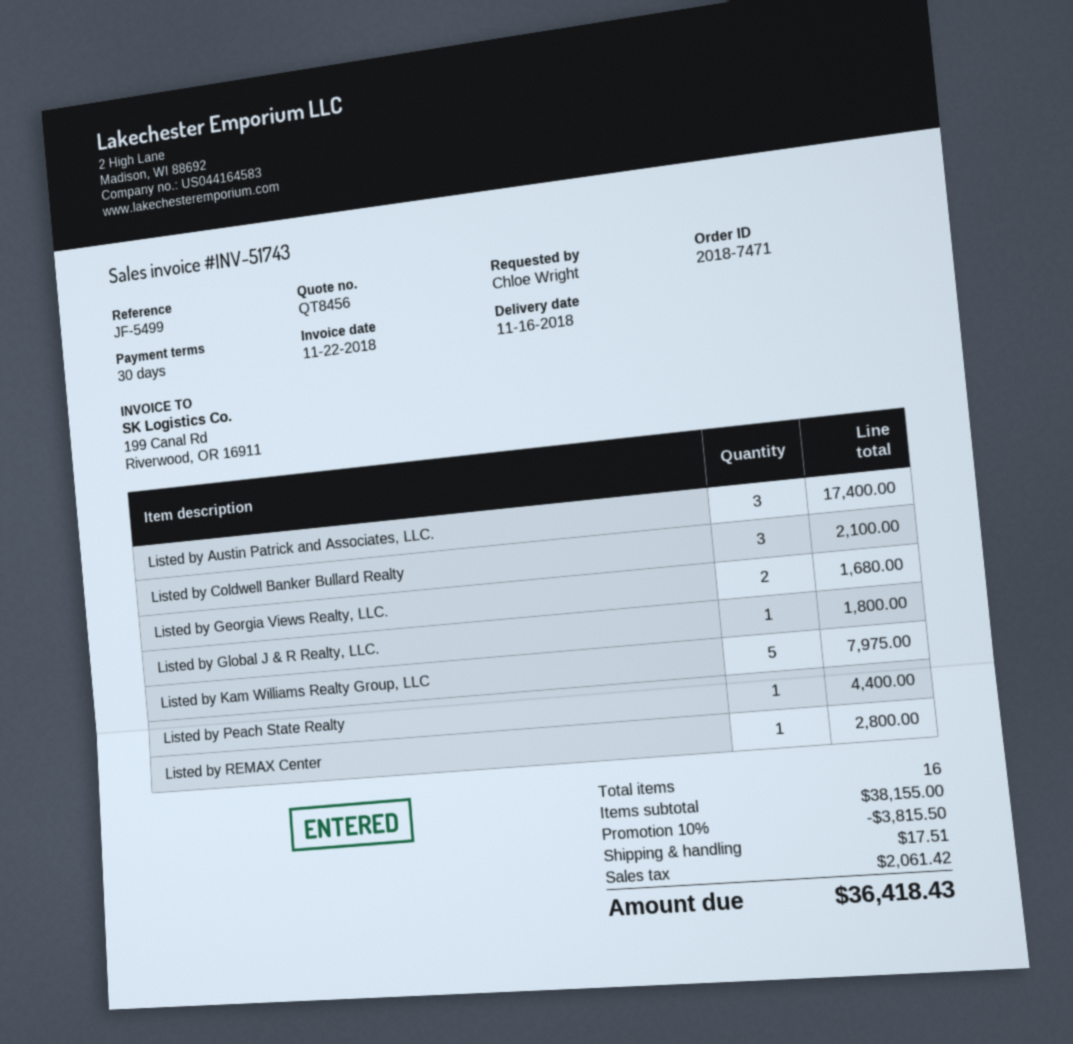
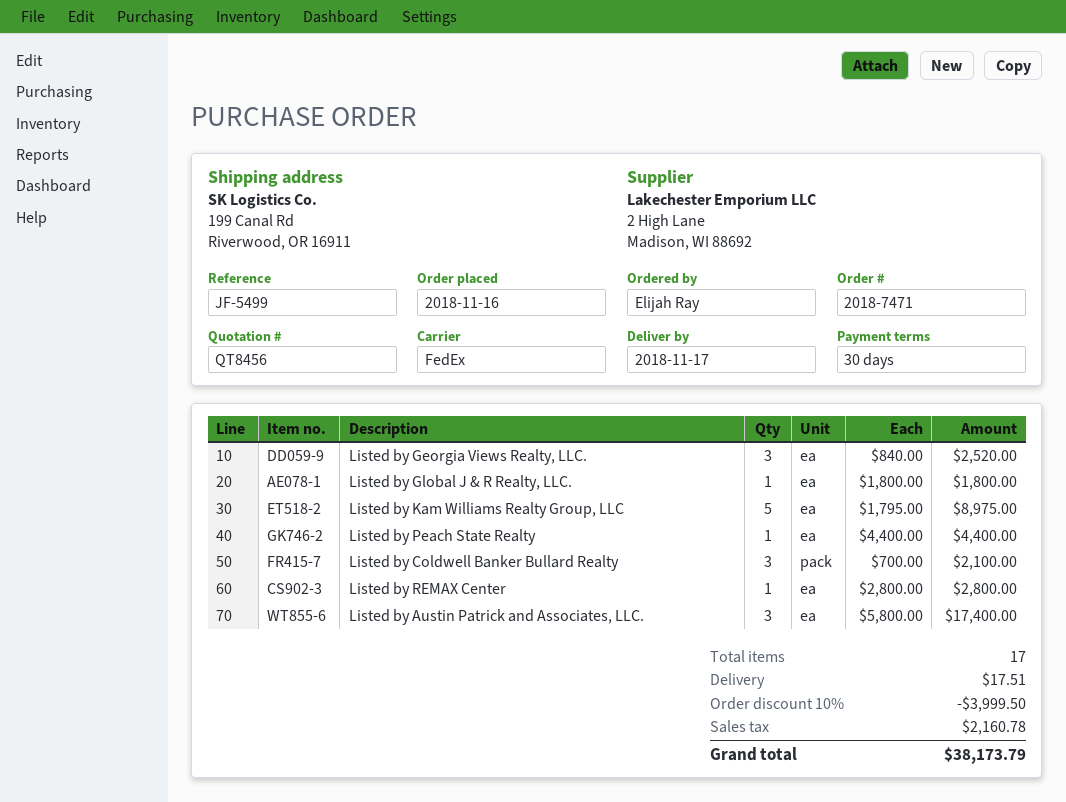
delivery date: 2018-11-16 -> 2018-11-17
ordered by: Chloe Wright -> Elijah Ray
Listed by Georgia Views Realty, LLC.: 2 for 1680.00 -> 3 for 2520.00
Listed by Kam Williams Realty Group, LLC: 5 for 7975.00 -> 5 for 8975.00
total quantity: 16 -> 17
discount: 10% = 3815.50 -> 10% = 3999.50
tax: 2061.42 -> 2160.78
total: 36418.43 -> 38173.79

